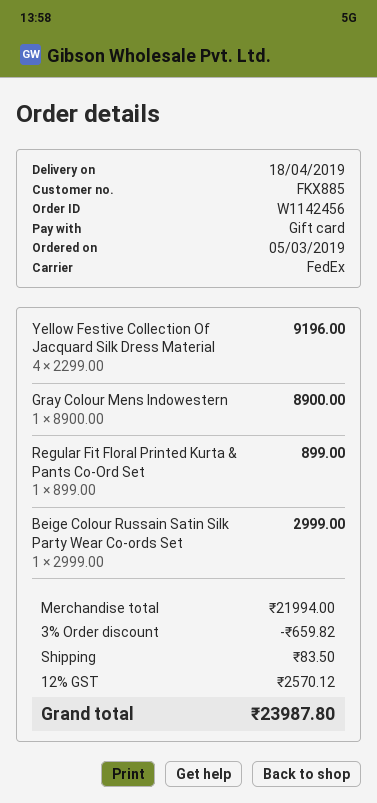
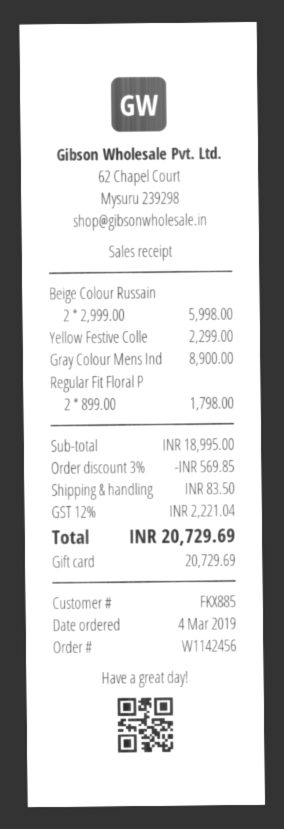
order date: 2019-03-05 -> 2019-03-04
Yellow Festive Collection Of Jacquard Silk Dress Material: 4 x 2299.00 = 9196.00 -> 1 x 2299.00 = 2299.00
Regular Fit Floral Printed Kurta & Pants Co-Ord Set: 1 x 899.00 = 899.00 -> 2 x 899.00 = 1798.00
Beige Colour Russain Satin Silk Party Wear Co-ords Set: 1 x 2999.00 = 2999.00 -> 2 x 2999.00 = 5998.00
subtotal: 21994.00 -> 18995.00
discount: 3% = 659.82 -> 3% = 569.85
tax: 12% = 2570.12 -> 12% = 2221.04
total: 23987.80 -> 20729.69

